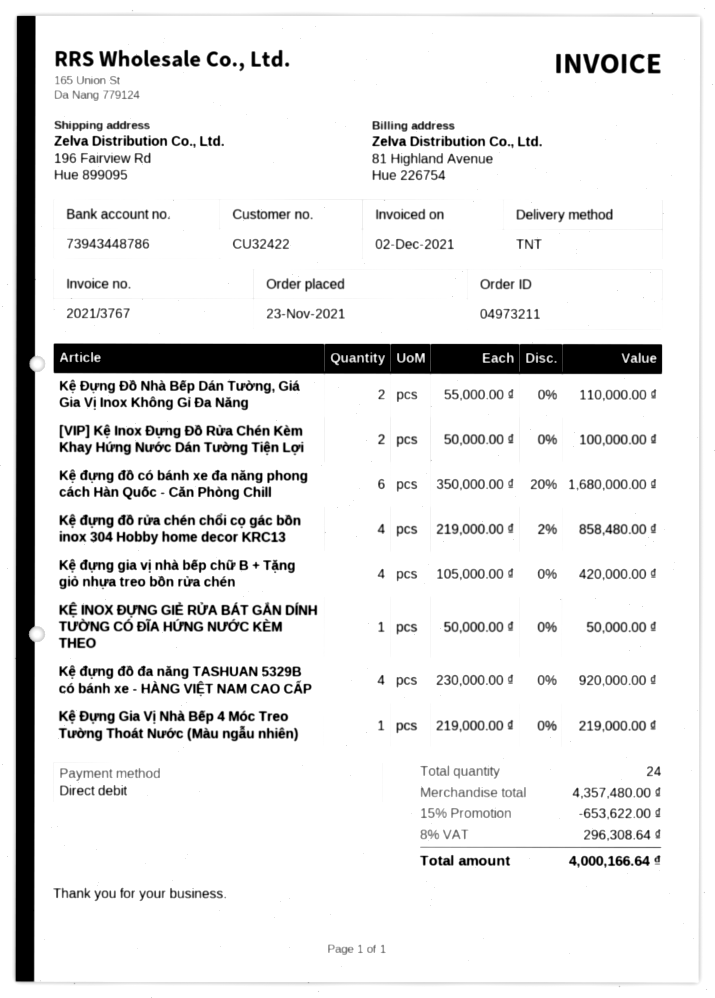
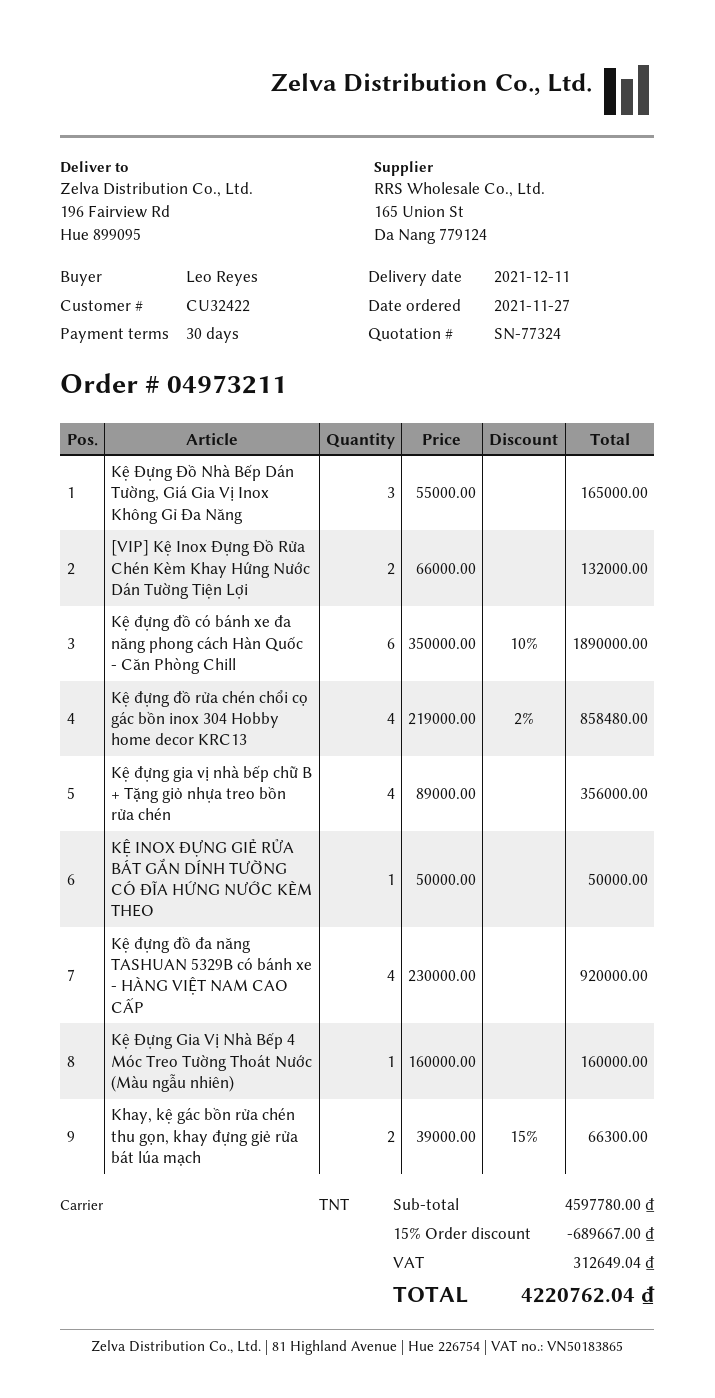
order date: 2021-11-23 -> 2021-11-27
Kệ Đựng Đồ Nhà Bếp Dán Tường, Giá Gia Vị Inox Không Gỉ Đa Năng: 2 x 55000.00 = 110000.00 -> 3 x 55000.00 = 165000.00
[VIP] Kệ Inox Đựng Đồ Rửa Chén Kèm Khay Hứng Nước Dán Tường Tiện Lợi: 2 x 50000.00 = 100000.00 -> 2 x 66000.00 = 132000.00
Kệ đựng đồ có bánh xe đa năng phong cách Hàn Quốc - Căn Phòng Chill: 6 x 350000.00 - 20% = 1680000.00 -> 6 x 350000.00 - 10% = 1890000.00
Kệ đựng gia vị nhà bếp chữ B + Tặng giỏ nhựa treo bồn rửa chén: 4 x 105000.00 = 420000.00 -> 4 x 89000.00 = 356000.00
Kệ Đựng Gia Vị Nhà Bếp 4 Móc Treo Tường Thoát Nước (Màu ngẫu nhiên): 1 x 219000.00 = 219000.00 -> 1 x 160000.00 = 160000.00
Khay, kệ gác bồn rửa chén thu gọn, khay đựng giẻ rửa bát lúa mạch: none -> 2 x 39000.00 - 15% = 66300.00
subtotal: 4357480.00 -> 4597780.00
discount: 15% = 653622.00 -> 15% = 689667.00
tax: 296308.64 -> 312649.04
total: 4000166.64 -> 4220762.04

